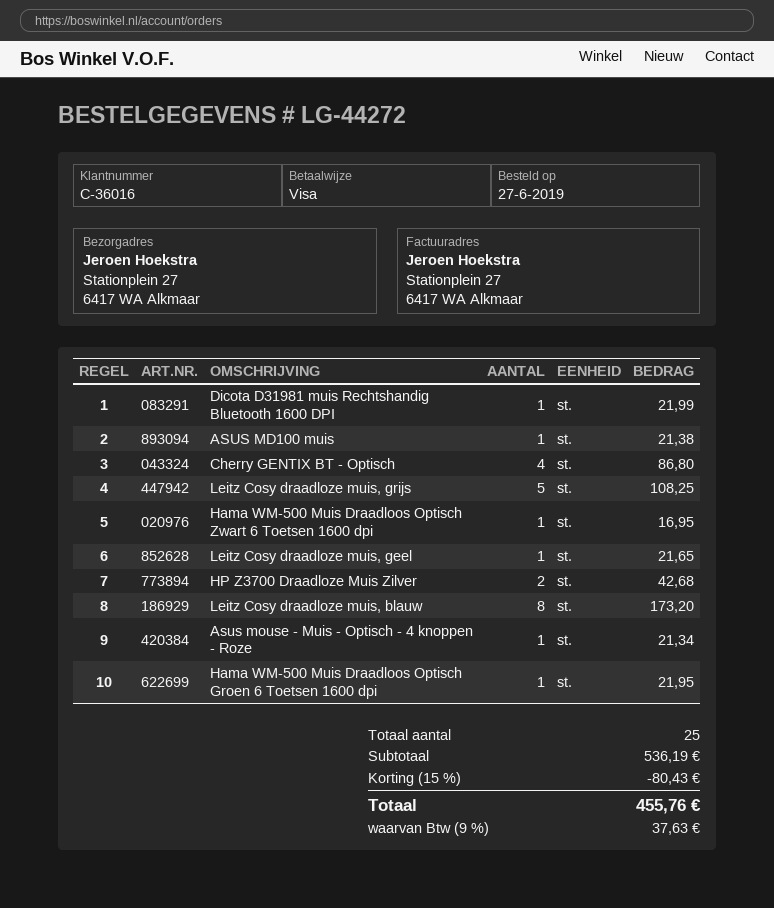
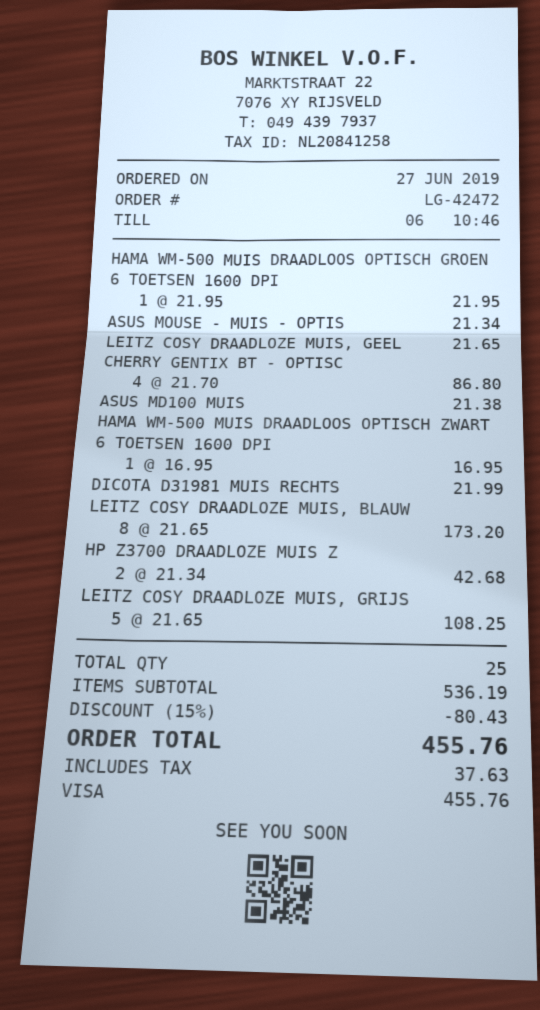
order number: LG-44272 -> LG-42472

